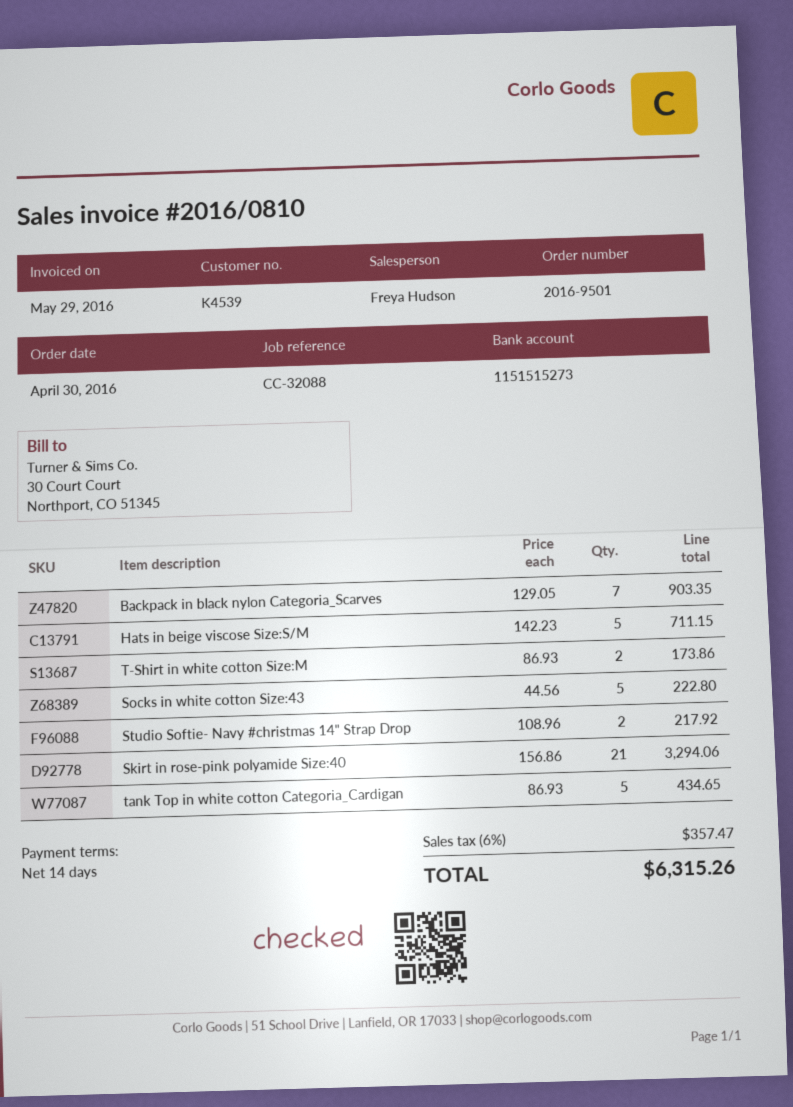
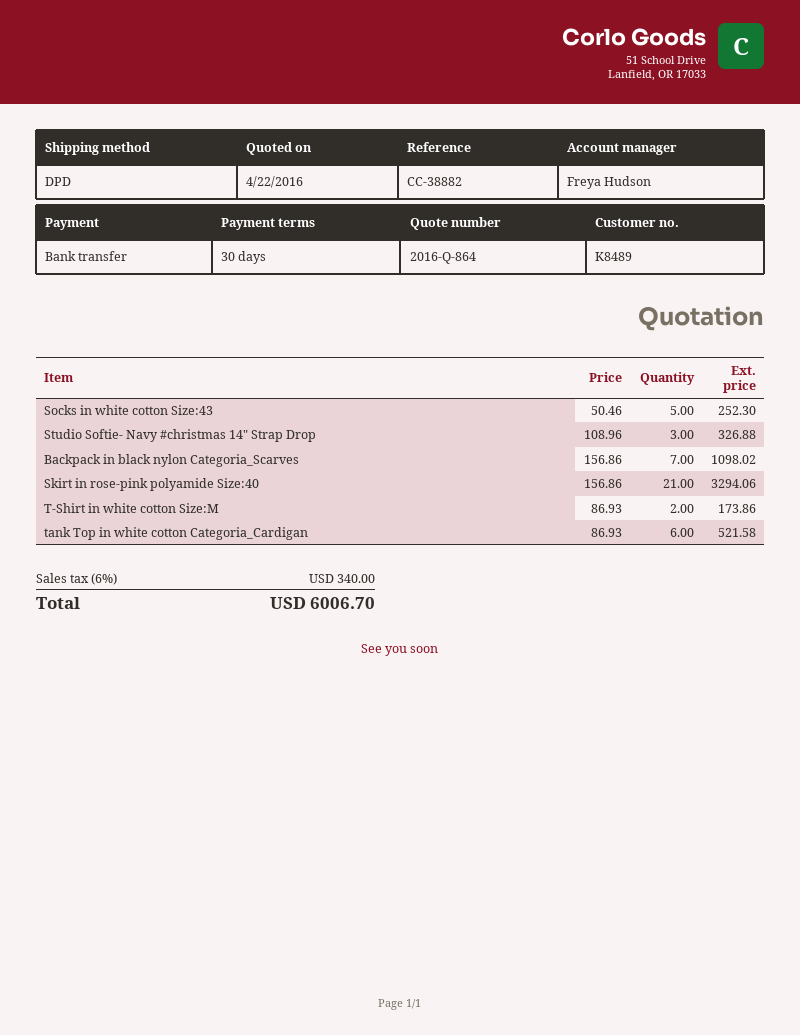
payment terms: 14 days -> 30 days
customer number: K4539 -> K8489
reference: CC-32088 -> CC-38882
Backpack in black nylon Categoria_Scarves: 7 x 129.05 = 903.35 -> 7 x 156.86 = 1098.02
Hats in beige viscose Size:S/M: 5 x 142.23 = 711.15 -> none
Socks in white cotton Size:43: 5 x 44.56 = 222.80 -> 5 x 50.46 = 252.30
Studio Softie- Navy #christmas 14" Strap Drop: 2 x 108.96 = 217.92 -> 3 x 108.96 = 326.88
tank Top in white cotton Categoria_Cardigan: 5 x 86.93 = 434.65 -> 6 x 86.93 = 521.58
tax: 6% = 357.47 -> 6% = 340.00
total: 6315.26 -> 6006.70

